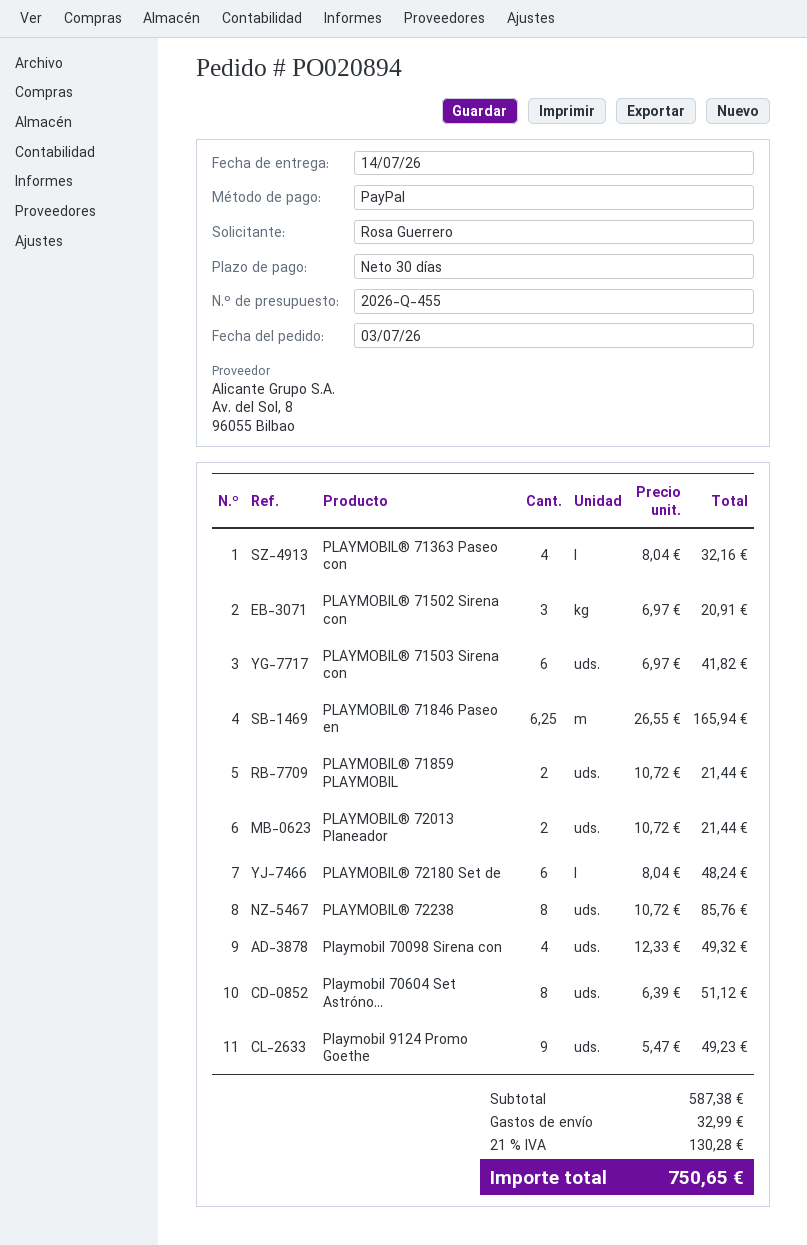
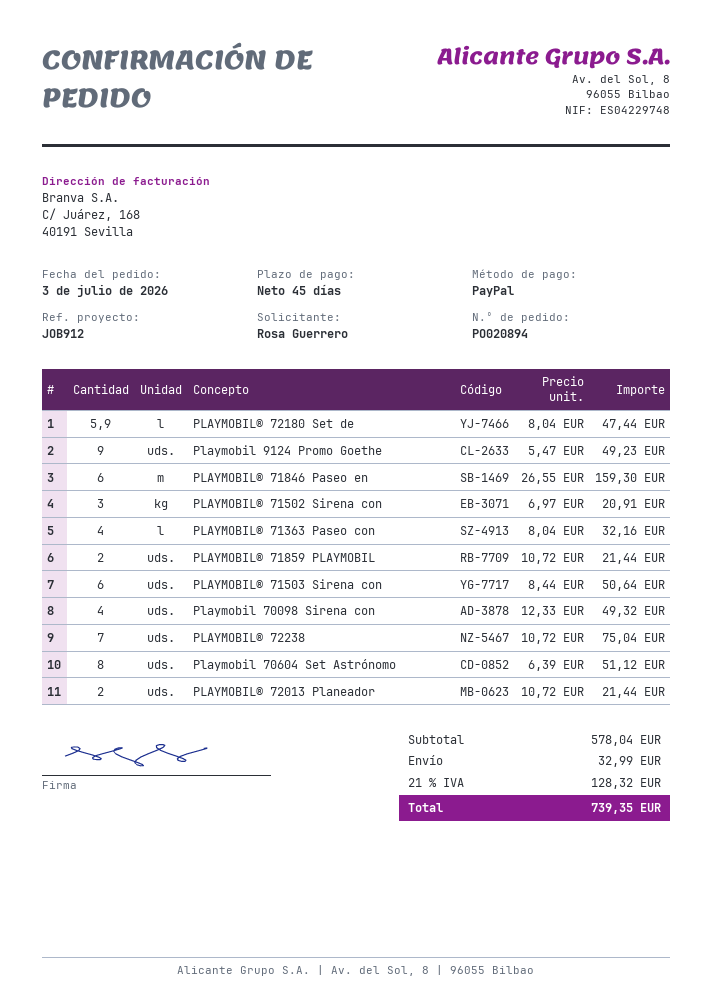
payment terms: 30 days -> 45 days
PLAYMOBIL® 71503 Sirena con: 6 x 6.97 = 41.82 -> 6 x 8.44 = 50.64
PLAYMOBIL® 71846 Paseo en: 6.25 x 26.55 = 165.94 -> 6 x 26.55 = 159.30
PLAYMOBIL® 72180 Set de: 6 x 8.04 = 48.24 -> 5.9 x 8.04 = 47.44
PLAYMOBIL® 72238: 8 x 10.72 = 85.76 -> 7 x 10.72 = 75.04
subtotal: 587.38 -> 578.04
tax: 21% = 130.28 -> 21% = 128.32
total: 750.65 -> 739.35

